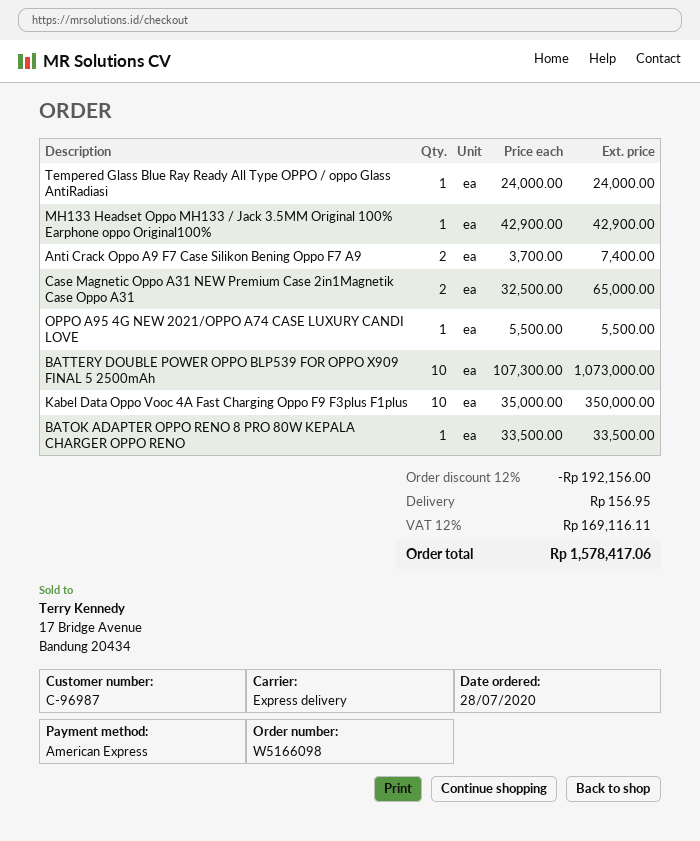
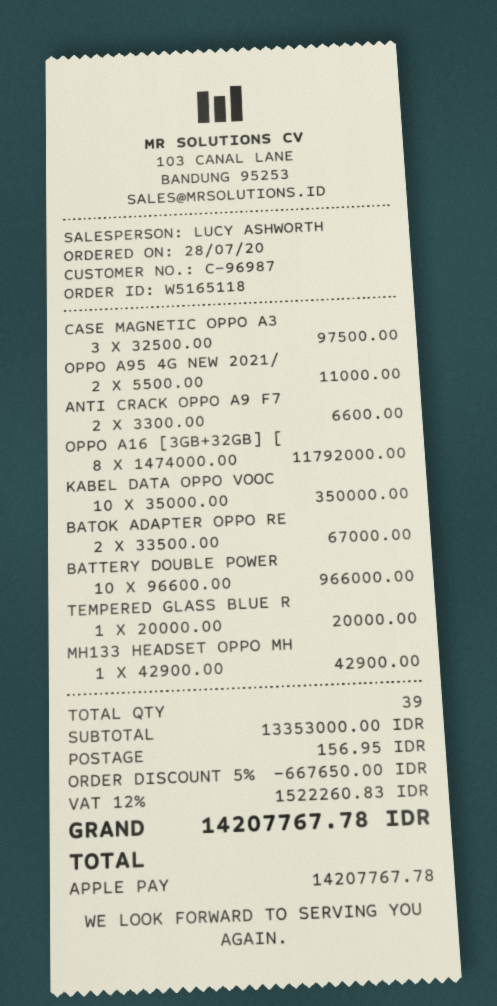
order number: W5166098 -> W5165118
payment method: American Express -> Apple Pay
Tempered Glass Blue Ray Ready All Type OPPO / oppo Glass AntiRadiasi: 1 x 24000.00 = 24000.00 -> 1 x 20000.00 = 20000.00
Anti Crack Oppo A9 F7 Case Silikon Bening Oppo F7 A9: 2 x 3700.00 = 7400.00 -> 2 x 3300.00 = 6600.00
Case Magnetic Oppo A31 NEW Premium Case 2in1Magnetik Case Oppo A31: 2 x 32500.00 = 65000.00 -> 3 x 32500.00 = 97500.00
OPPO A95 4G NEW 2021/OPPO A74 CASE LUXURY CANDI LOVE: 1 x 5500.00 = 5500.00 -> 2 x 5500.00 = 11000.00
BATTERY DOUBLE POWER OPPO BLP539 FOR OPPO X909 FINAL 5 2500mAh: 10 x 107300.00 = 1073000.00 -> 10 x 96600.00 = 966000.00
BATOK ADAPTER OPPO RENO 8 PRO 80W KEPALA CHARGER OPPO RENO: 1 x 33500.00 = 33500.00 -> 2 x 33500.00 = 67000.00
OPPO A16 [3GB+32GB] [: none -> 8 x 1474000.00 = 11792000.00
discount: 12% = 192156.00 -> 5% = 667650.00
tax: 12% = 169116.11 -> 12% = 1522260.83
total: 1578417.06 -> 14207767.78

